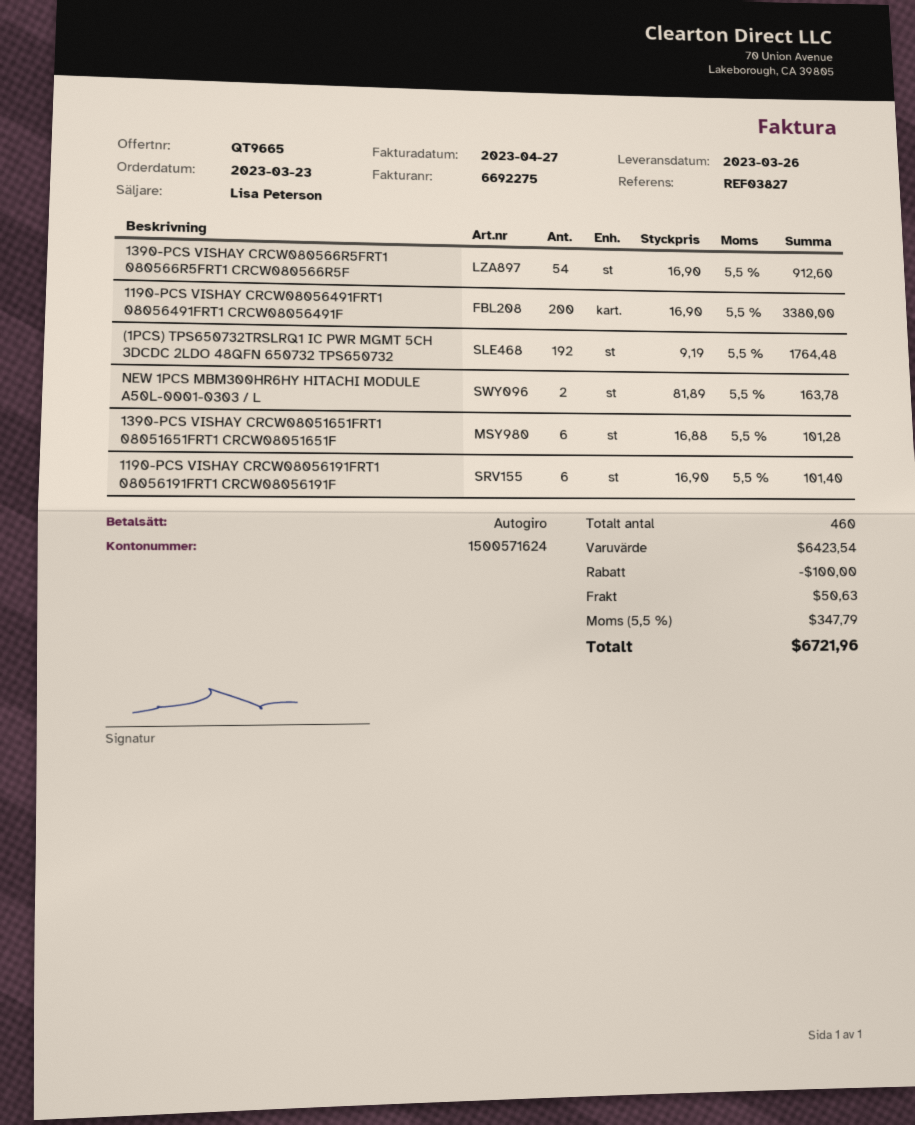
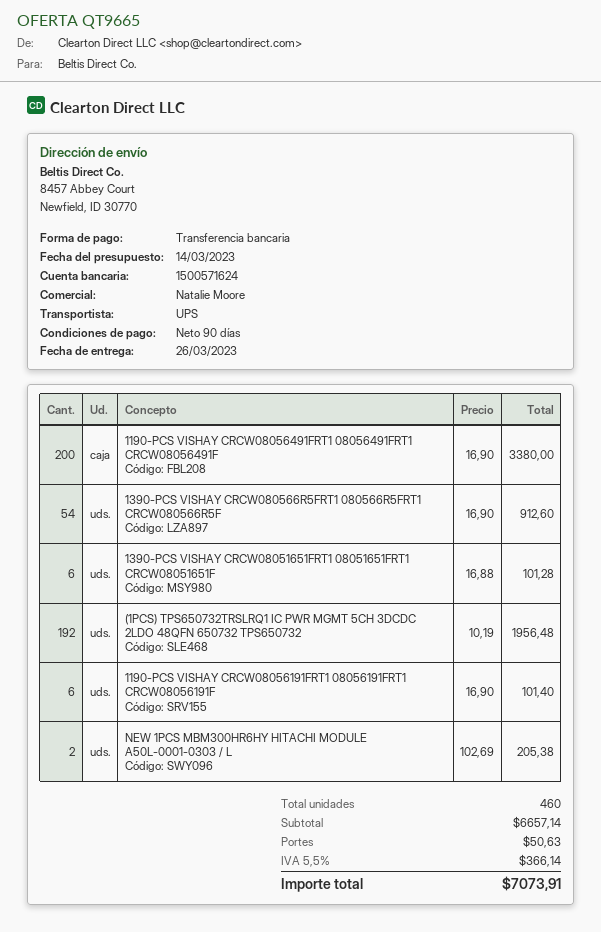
sales rep: Lisa Peterson -> Natalie Moore
payment method: direct debit -> bank transfer
(1PCS) TPS650732TRSLRQ1 IC PWR MGMT 5CH 3DCDC 2LDO 48QFN 650732 TPS650732: 192 x 9.19 = 1764.48 -> 192 x 10.19 = 1956.48
NEW 1PCS MBM300HR6HY HITACHI MODULE A50L-0001-0303 / L: 2 x 81.89 = 163.78 -> 2 x 102.69 = 205.38
subtotal: 6423.54 -> 6657.14
discount: 100.00 -> none
tax: 5.5% = 347.79 -> 5.5% = 366.14
total: 6721.96 -> 7073.91

